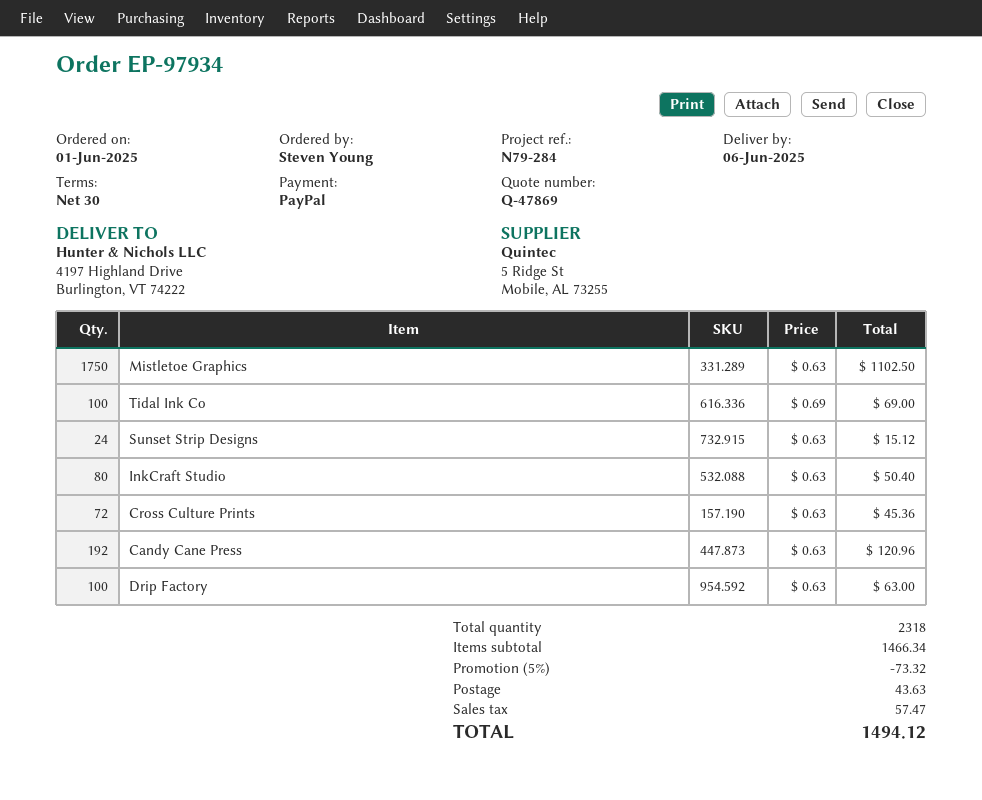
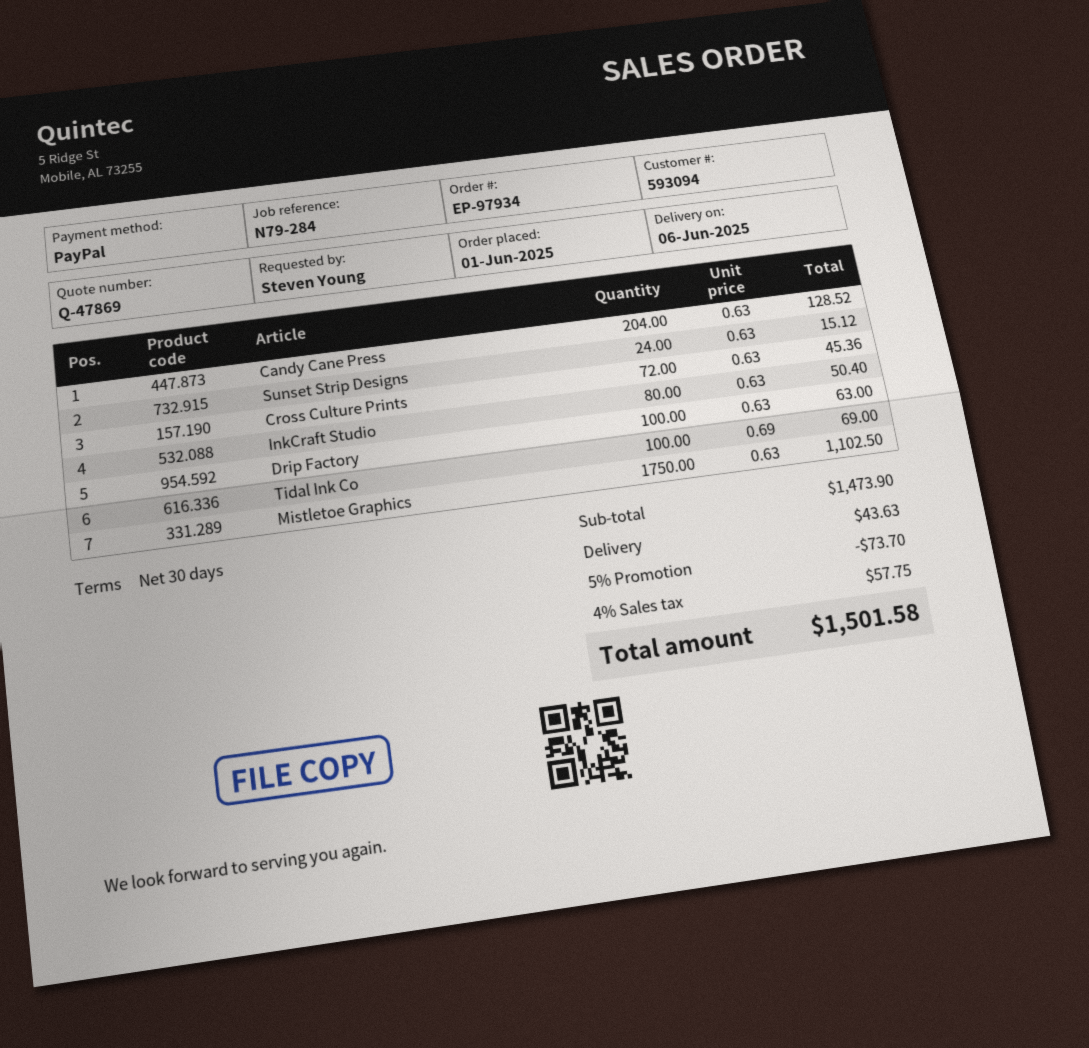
Candy Cane Press: 192 x 0.63 = 120.96 -> 204 x 0.63 = 128.52
subtotal: 1466.34 -> 1473.90
discount: 5% = 73.32 -> 5% = 73.70
tax: 57.47 -> 57.75
total: 1494.12 -> 1501.58

